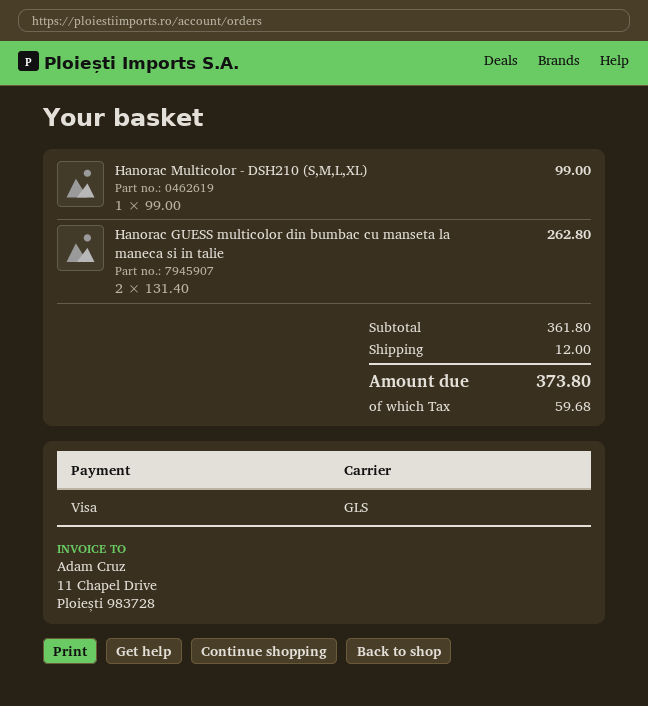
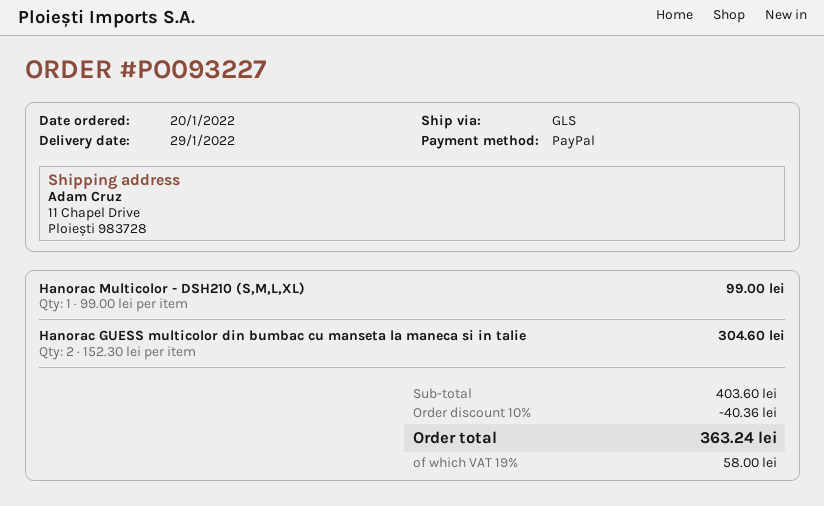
payment method: Visa -> PayPal
Hanorac GUESS multicolor din bumbac cu manseta la maneca si in talie: 2 x 131.40 = 262.80 -> 2 x 152.30 = 304.60
subtotal: 361.80 -> 403.60
discount: none -> 10% = 40.36
shipping: 12.00 -> none
tax: 59.68 -> 58.00
total: 373.80 -> 363.24

